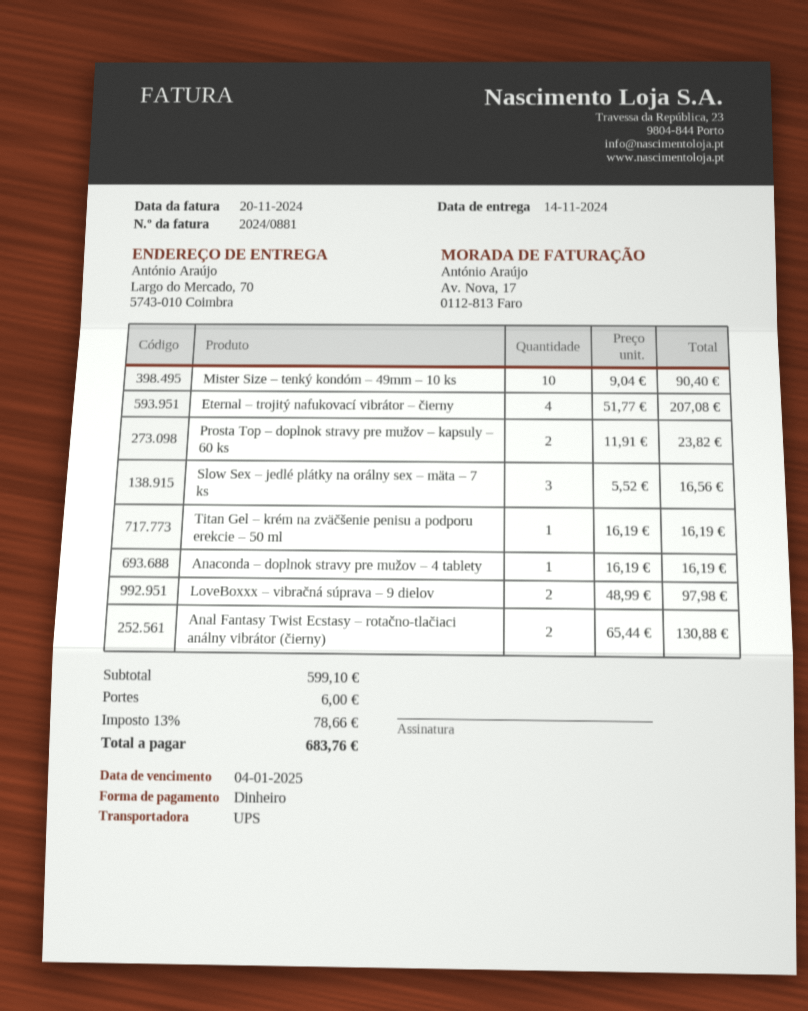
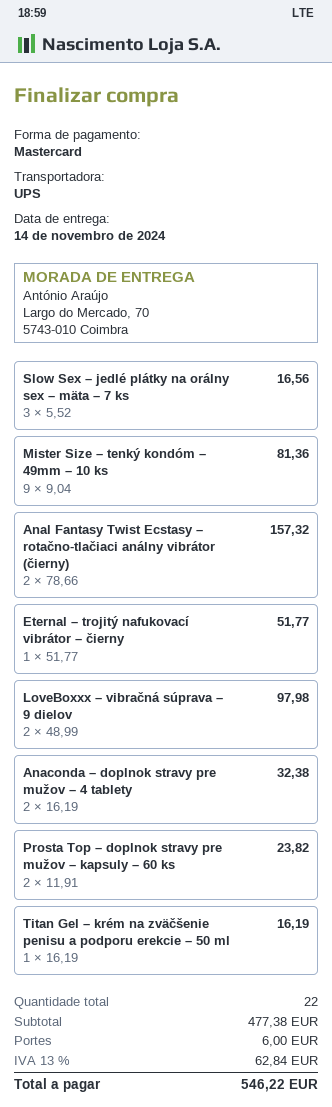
payment method: cash -> Mastercard
Mister Size – tenký kondóm – 49mm – 10 ks: 10 x 9.04 = 90.40 -> 9 x 9.04 = 81.36
Eternal – trojitý nafukovací vibrátor – čierny: 4 x 51.77 = 207.08 -> 1 x 51.77 = 51.77
Anaconda – doplnok stravy pre mužov – 4 tablety: 1 x 16.19 = 16.19 -> 2 x 16.19 = 32.38
Anal Fantasy Twist Ecstasy – rotačno-tlačiaci análny vibrátor (čierny): 2 x 65.44 = 130.88 -> 2 x 78.66 = 157.32
subtotal: 599.10 -> 477.38
tax: 13% = 78.66 -> 13% = 62.84
total: 683.76 -> 546.22

